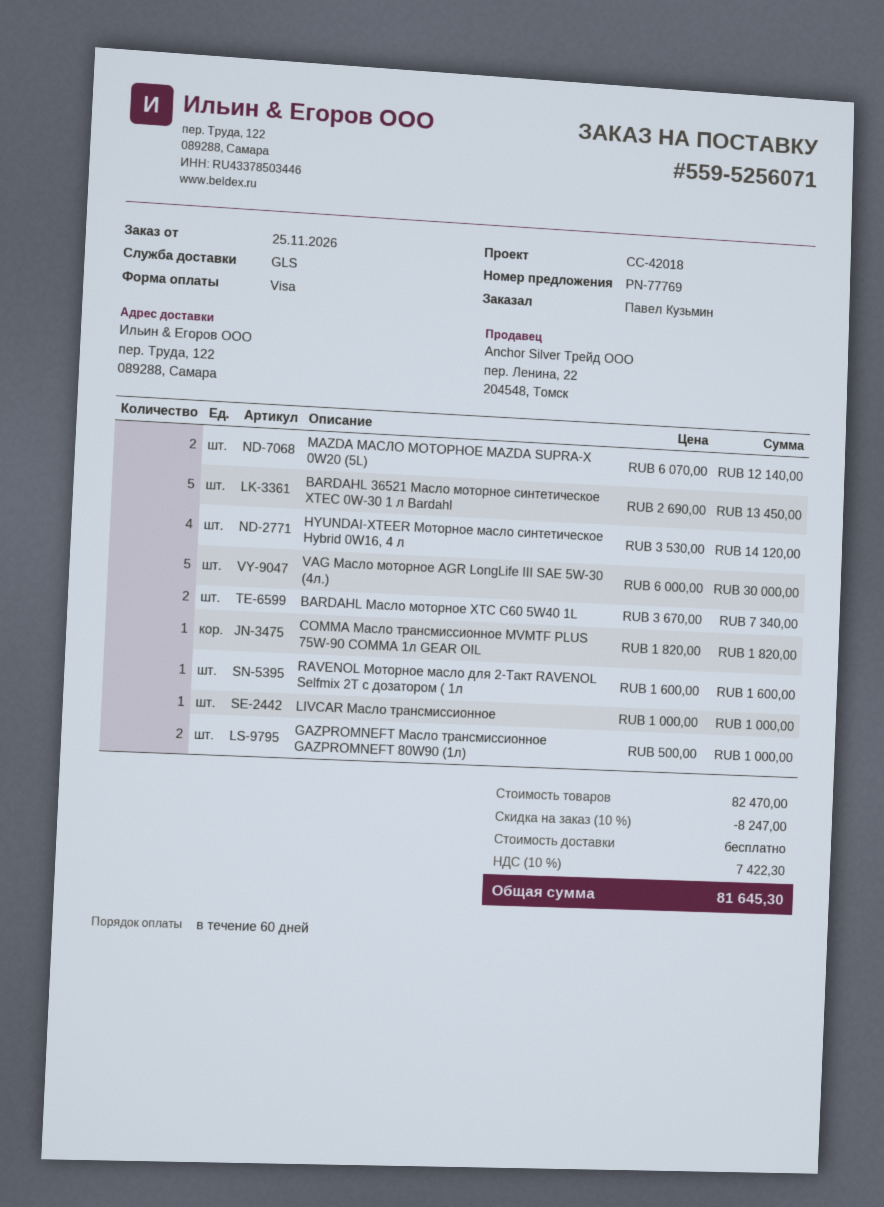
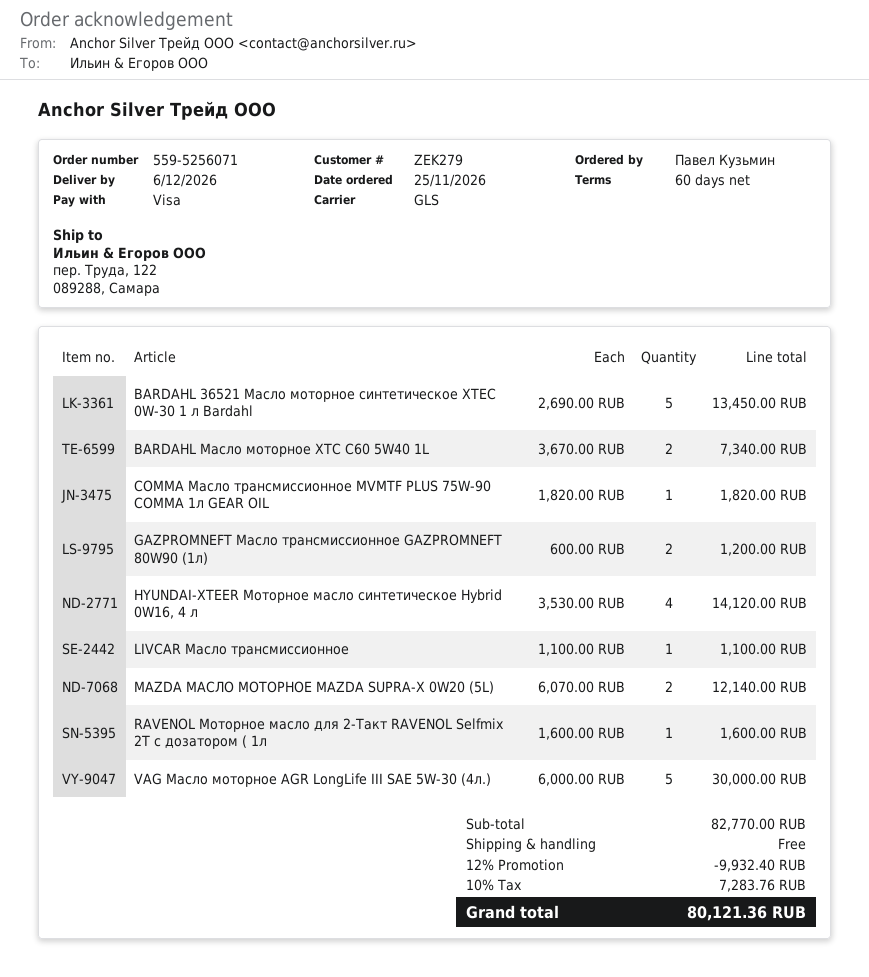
LIVCAR Масло трансмиссионное: 1 x 1000.00 = 1000.00 -> 1 x 1100.00 = 1100.00
GAZPROMNEFT Масло трансмиссионное GAZPROMNEFT 80W90 (1л): 2 x 500.00 = 1000.00 -> 2 x 600.00 = 1200.00
subtotal: 82470.00 -> 82770.00
discount: 10% = 8247.00 -> 12% = 9932.40
tax: 10% = 7422.30 -> 10% = 7283.76
total: 81645.30 -> 80121.36

